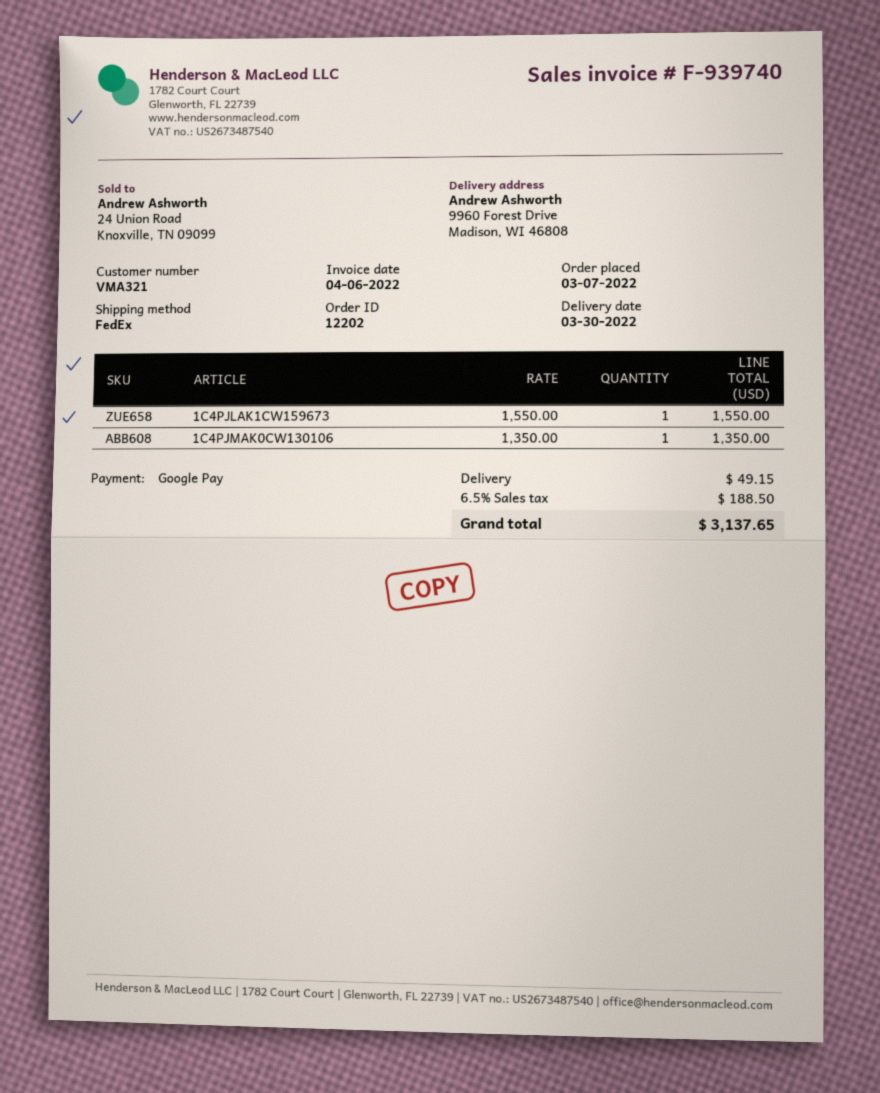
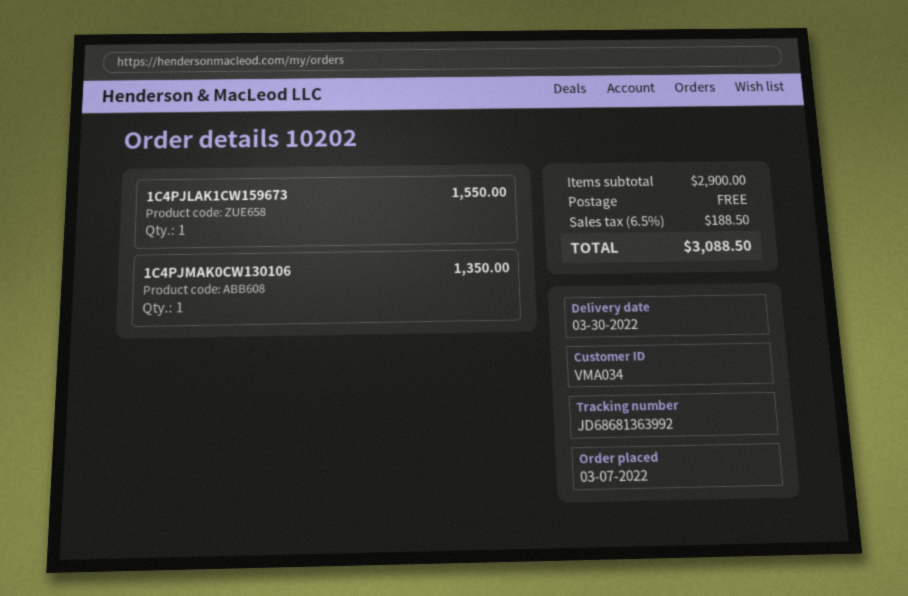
order number: 12202 -> 10202
customer number: VMA321 -> VMA034
shipping: 49.15 -> 0.00
total: 3137.65 -> 3088.50

